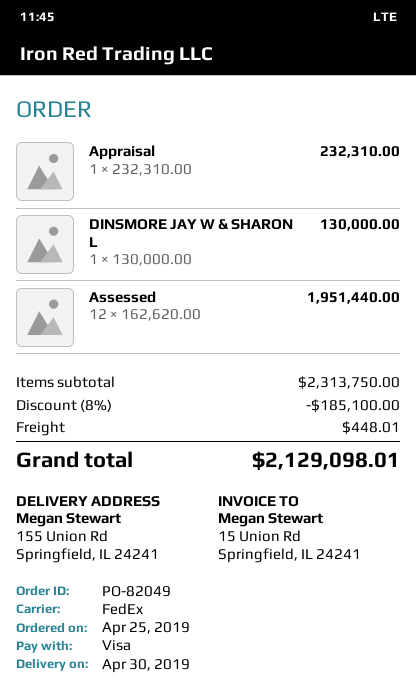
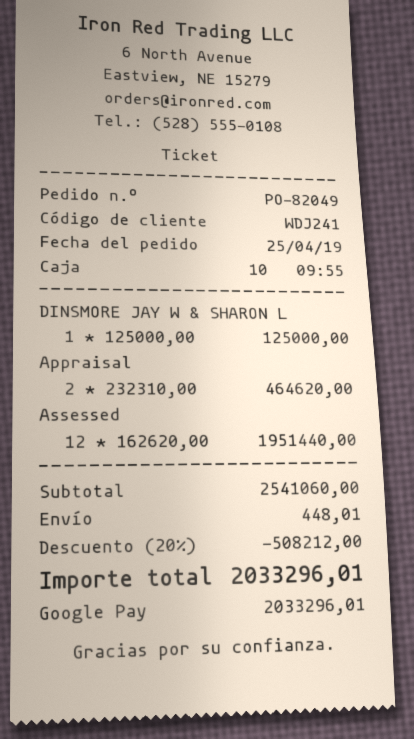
payment method: Visa -> Google Pay
Appraisal: 1 x 232310.00 = 232310.00 -> 2 x 232310.00 = 464620.00
DINSMORE JAY W & SHARON L: 1 x 130000.00 = 130000.00 -> 1 x 125000.00 = 125000.00
subtotal: 2313750.00 -> 2541060.00
discount: 8% = 185100.00 -> 20% = 508212.00
total: 2129098.01 -> 2033296.01

